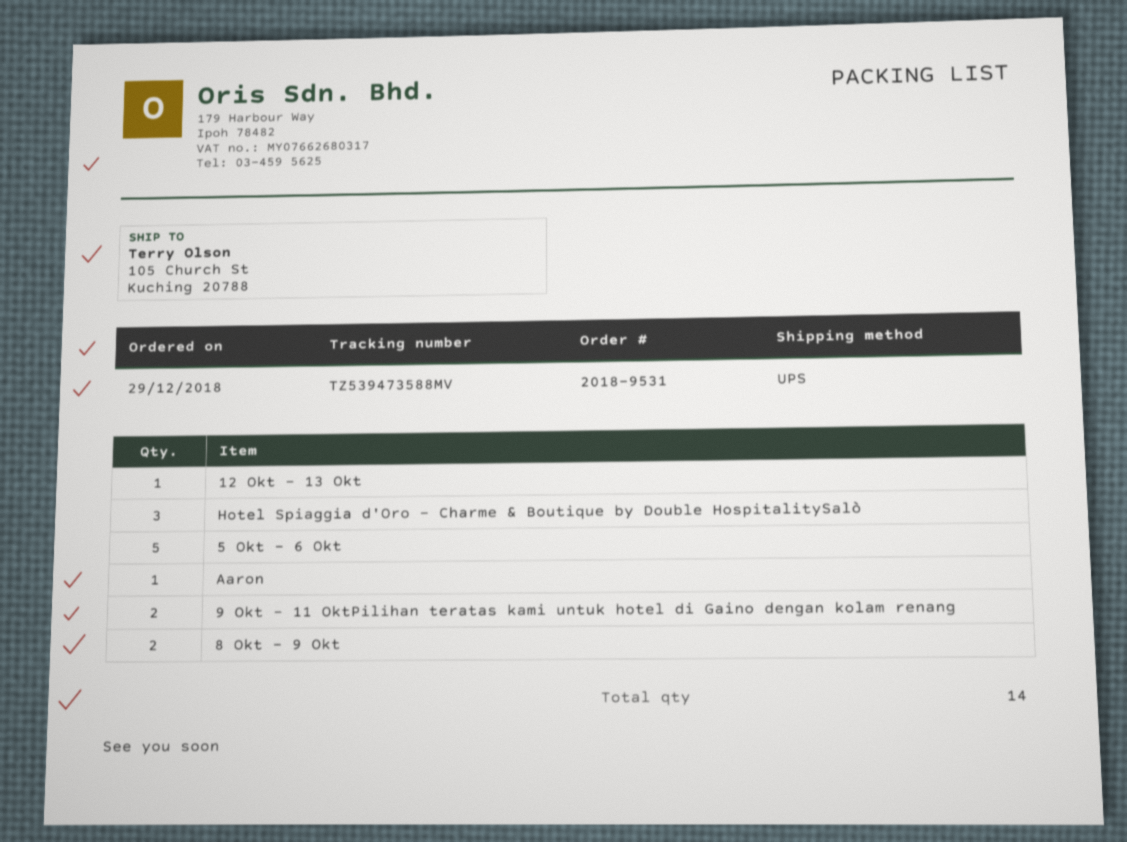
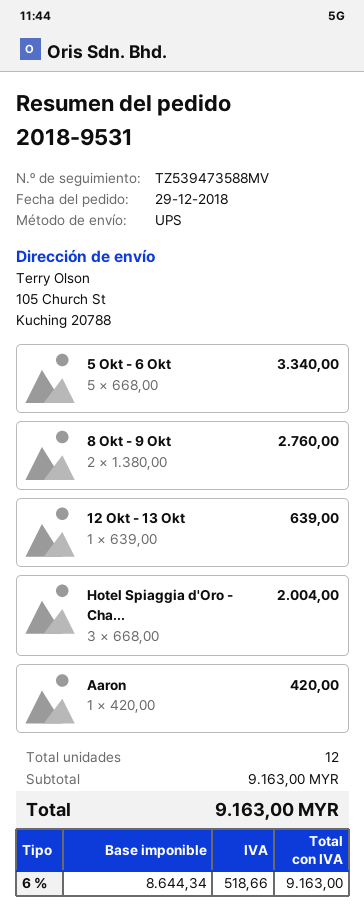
9 Okt - 11 OktPilihan teratas kami untuk hotel di Gaino dengan kolam renang: 2 -> none
total quantity: 14 -> 12

